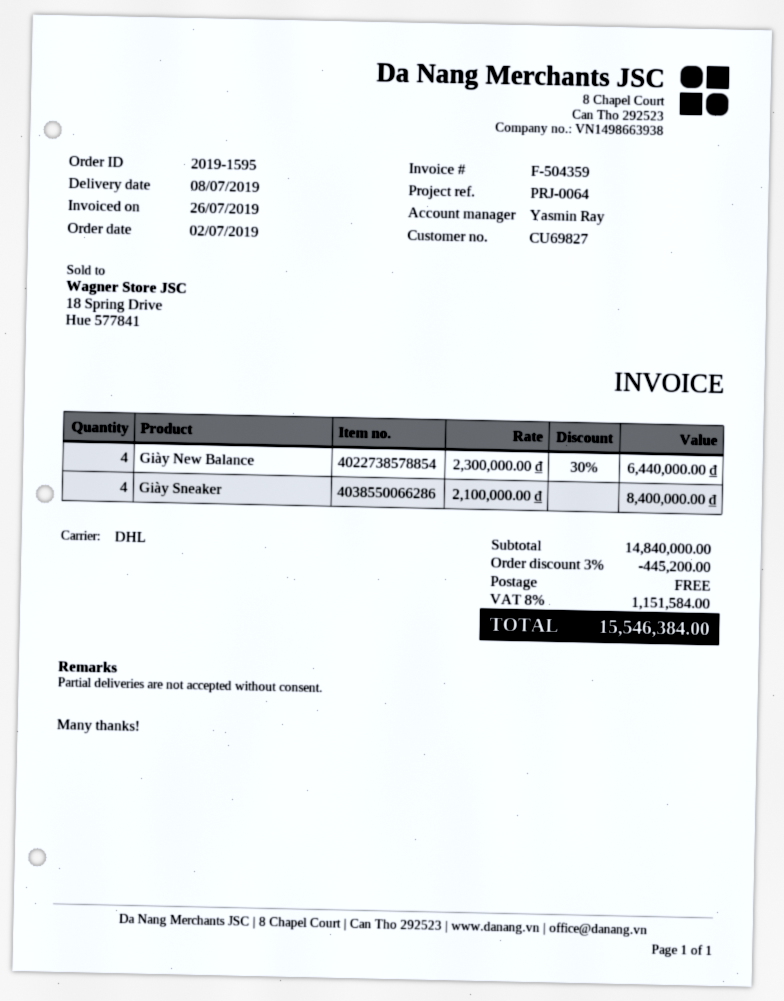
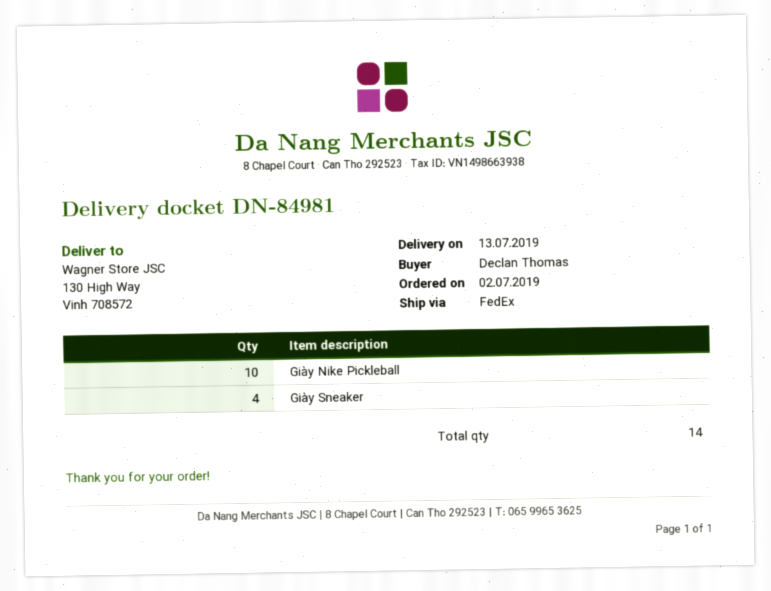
delivery date: 2019-07-08 -> 2019-07-13
shipping method: DHL -> FedEx
Giày New Balance: 4 -> none
Giày Nike Pickleball: none -> 10

